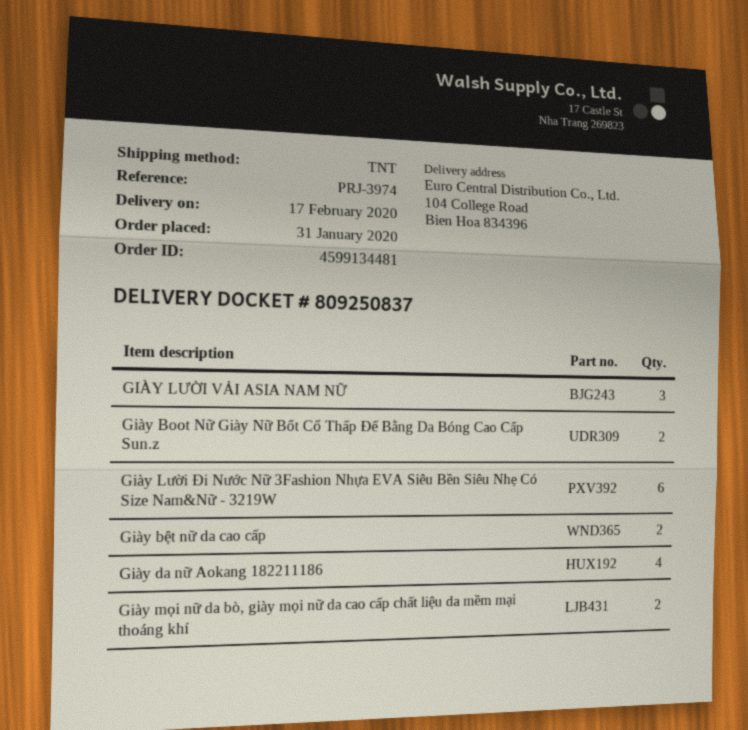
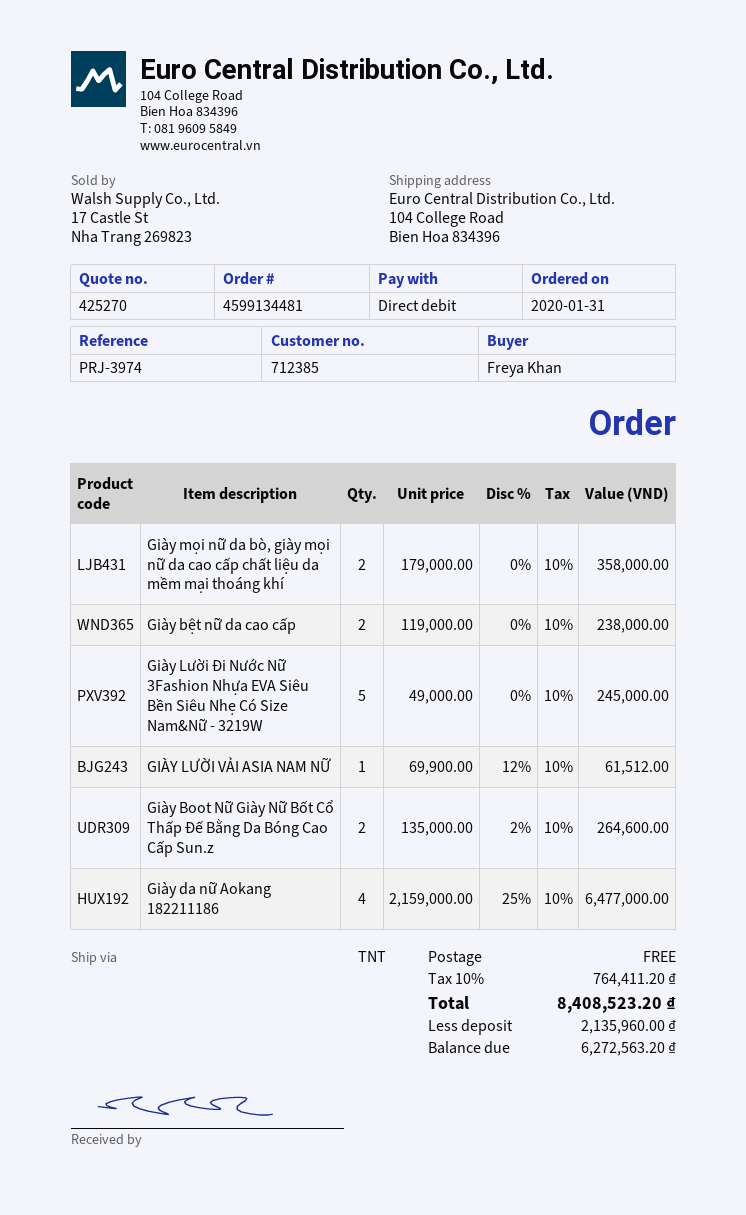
GIÀY LƯỜI VẢI ASIA NAM NỮ: 3 -> 1
Giày Lười Đi Nước Nữ 3Fashion Nhựa EVA Siêu Bền Siêu Nhẹ Có Size Nam&Nữ - 3219W: 6 -> 5

